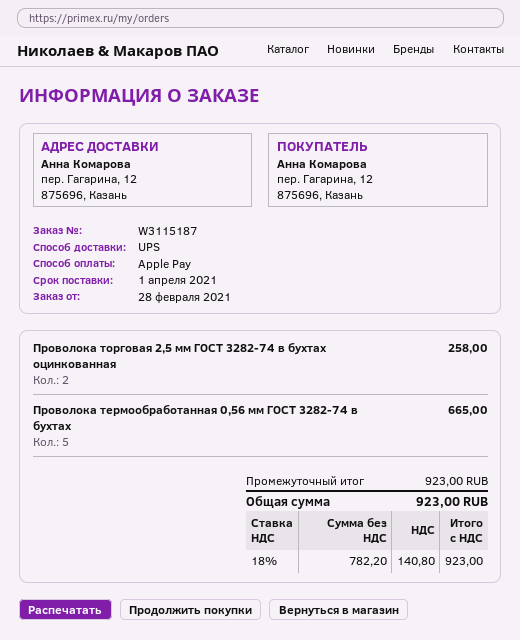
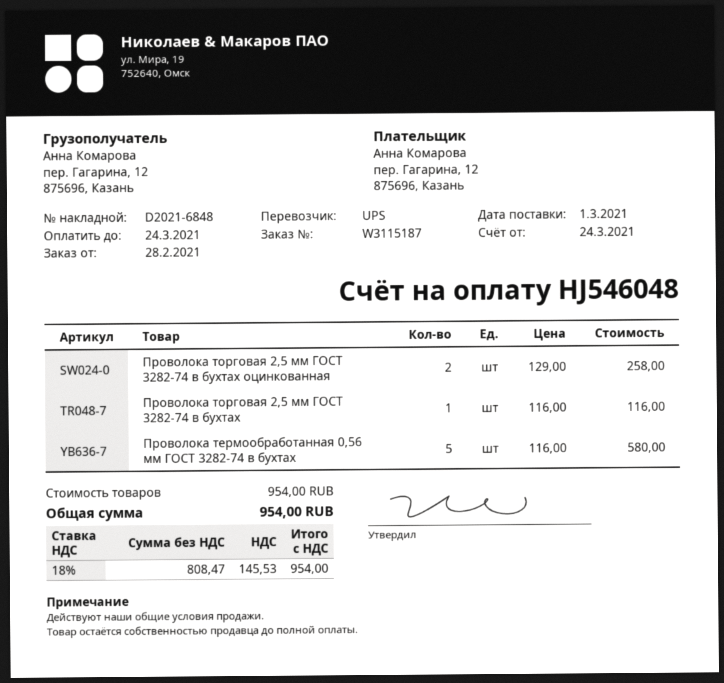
delivery date: 2021-04-01 -> 2021-03-01
Проволока термообработанная 0,56 мм ГОСТ 3282-74 в бухтах: 5 for 665.00 -> 5 for 580.00
Проволока торговая 2,5 мм ГОСТ 3282-74 в бухтах: none -> 1 for 116.00
subtotal: 923.00 -> 954.00
net: 782.20 -> 808.47
tax: 18% = 140.80 -> 18% = 145.53
total: 923.00 -> 954.00

